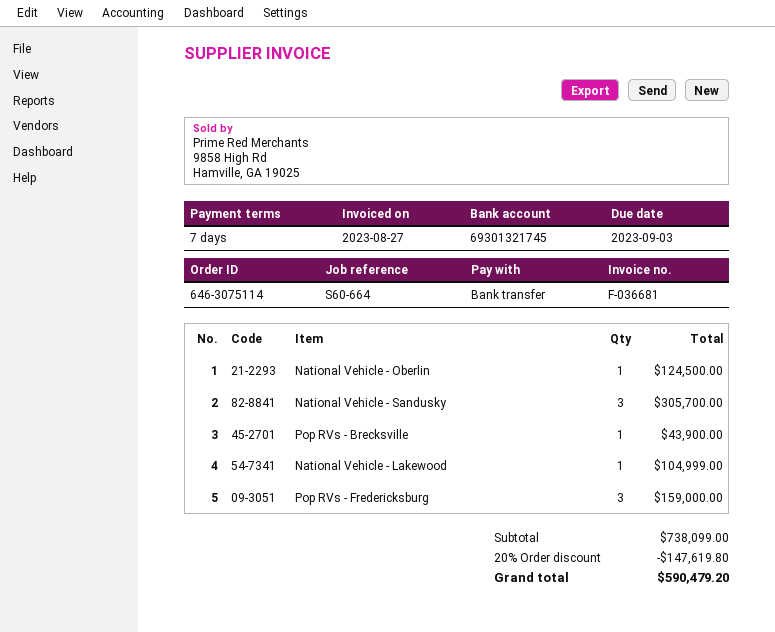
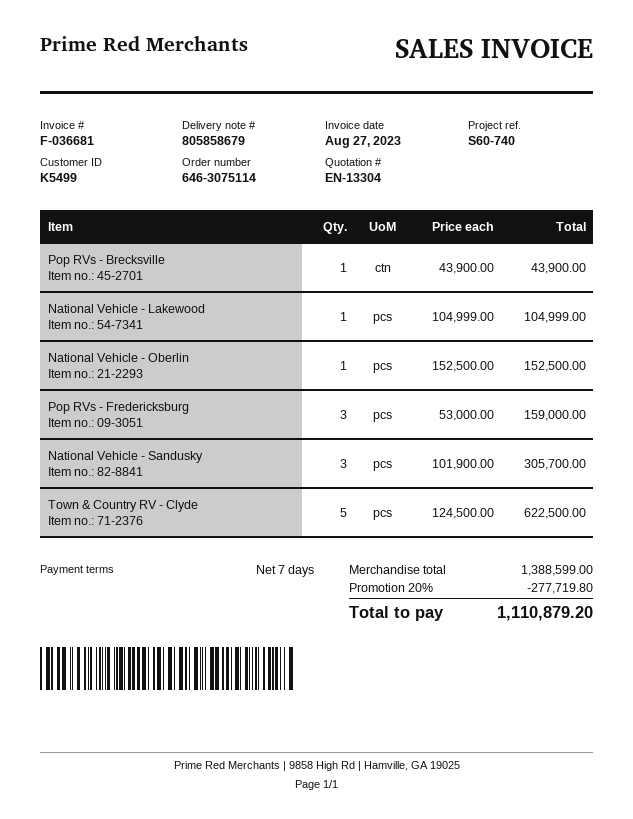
reference: S60-664 -> S60-740
National Vehicle - Oberlin: 1 for 124500.00 -> 1 for 152500.00
Town & Country RV - Clyde: none -> 5 for 622500.00
subtotal: 738099.00 -> 1388599.00
discount: 20% = 147619.80 -> 20% = 277719.80
total: 590479.20 -> 1110879.20

